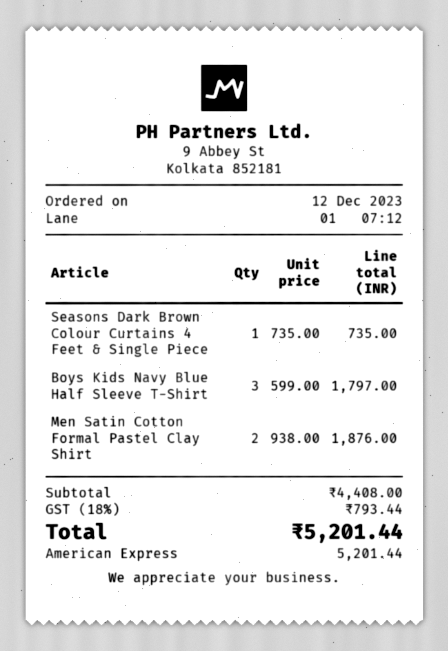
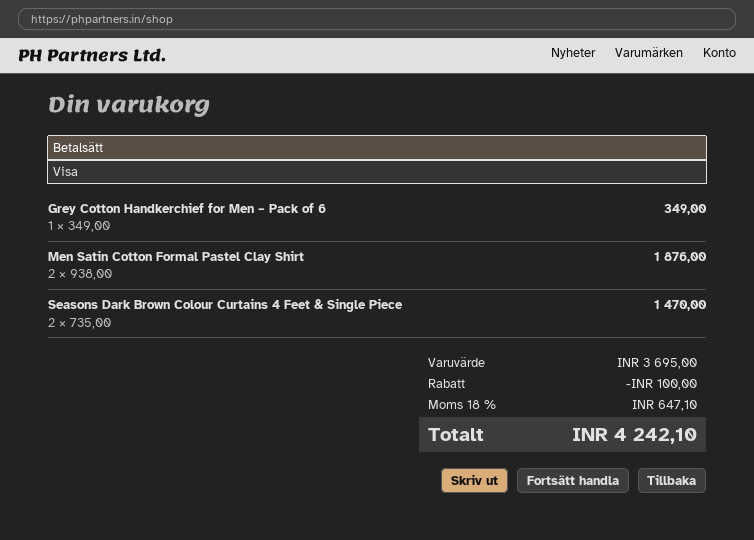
payment method: American Express -> Visa
Seasons Dark Brown Colour Curtains 4 Feet & Single Piece: 1 x 735.00 = 735.00 -> 2 x 735.00 = 1470.00
Boys Kids Navy Blue Half Sleeve T-Shirt: 3 x 599.00 = 1797.00 -> none
Grey Cotton Handkerchief for Men – Pack of 6: none -> 1 x 349.00 = 349.00
subtotal: 4408.00 -> 3695.00
discount: none -> 100.00
tax: 18% = 793.44 -> 18% = 647.10
total: 5201.44 -> 4242.10

